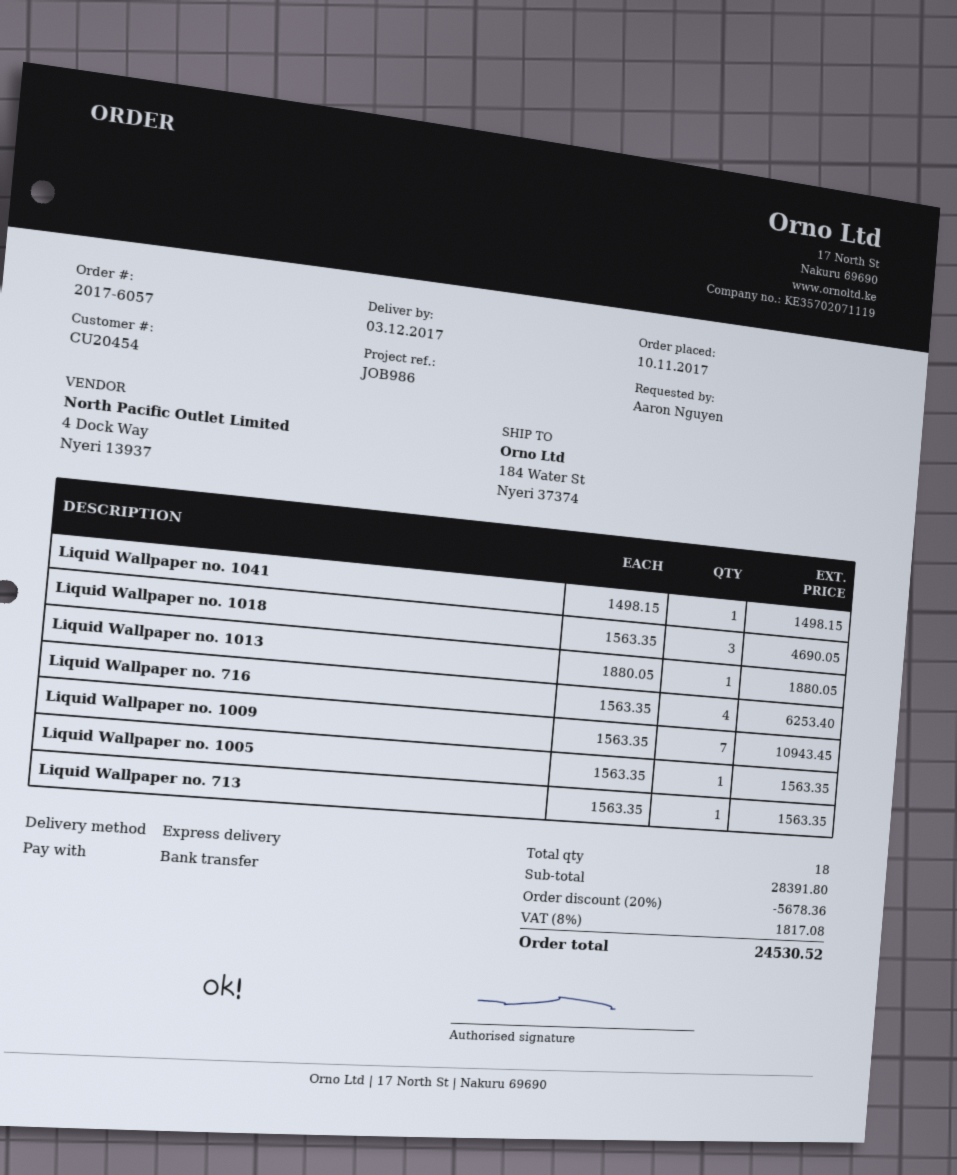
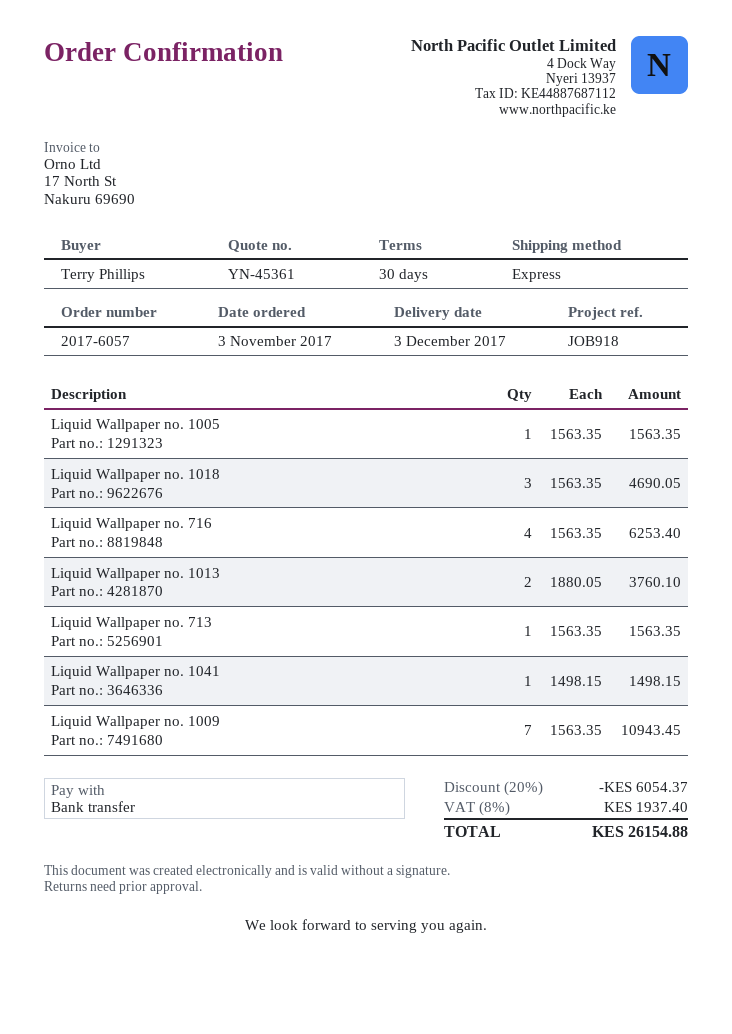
order date: 2017-11-10 -> 2017-11-03
reference: JOB986 -> JOB918
ordered by: Aaron Nguyen -> Terry Phillips
Liquid Wallpaper no. 1013: 1 x 1880.05 = 1880.05 -> 2 x 1880.05 = 3760.10
discount: 20% = 5678.36 -> 20% = 6054.37
tax: 8% = 1817.08 -> 8% = 1937.40
total: 24530.52 -> 26154.88

